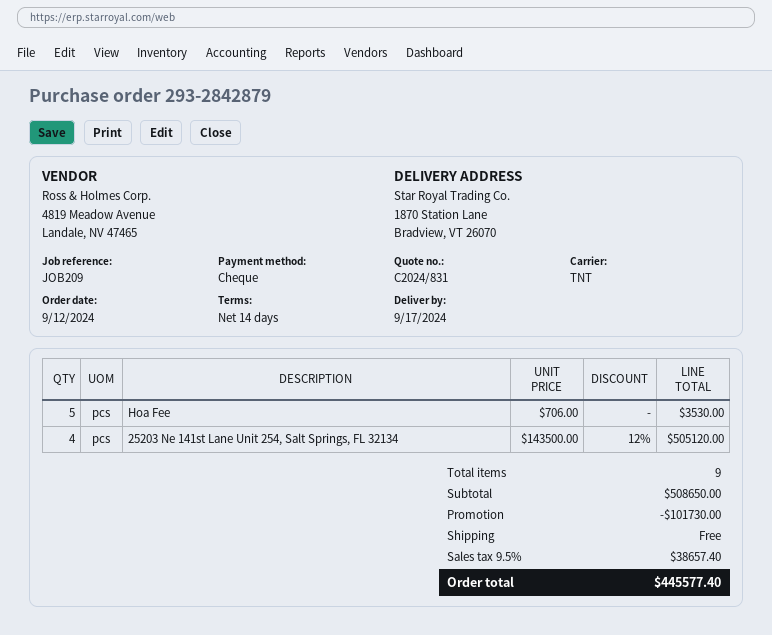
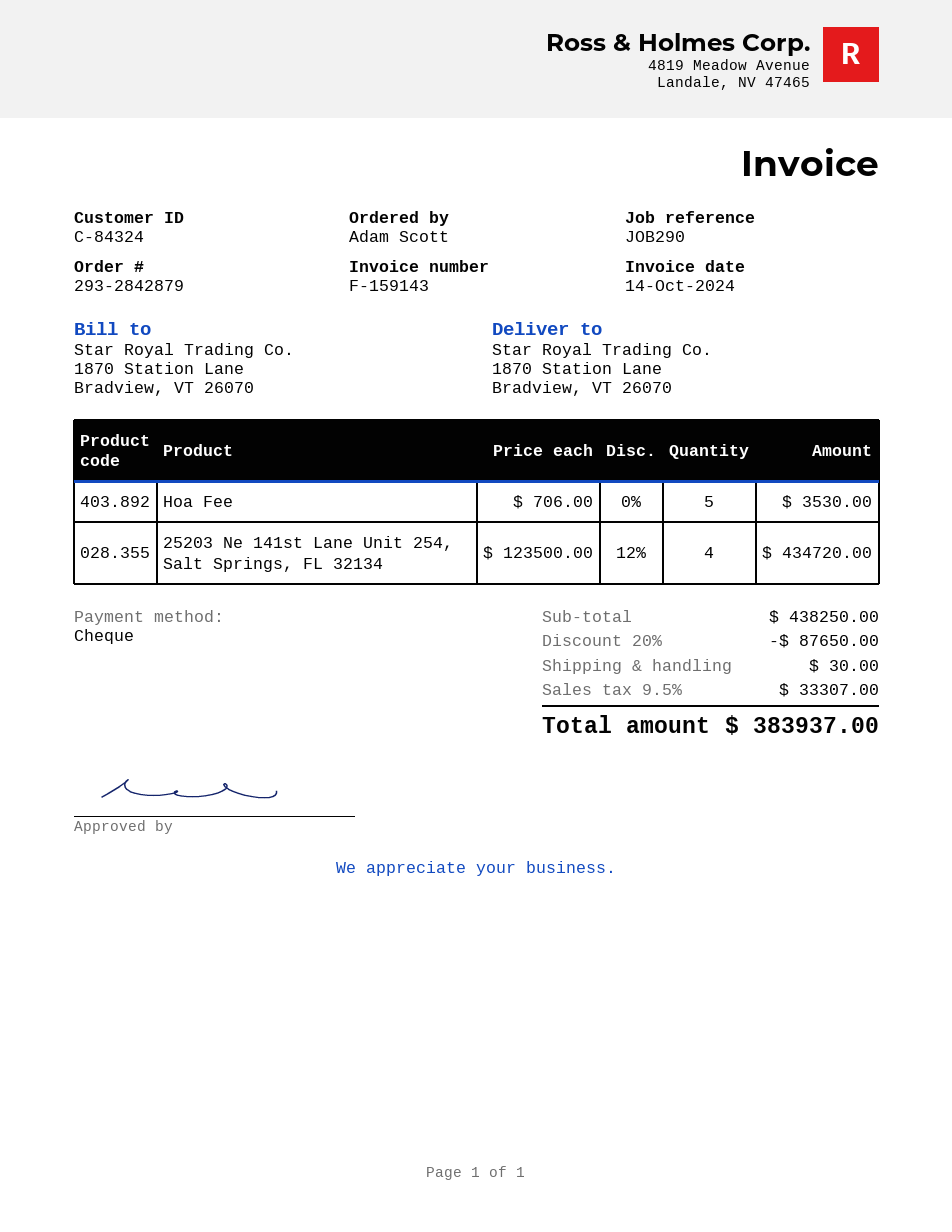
reference: JOB209 -> JOB290
25203 Ne 141st Lane Unit 254, Salt Springs, FL 32134: 4 x 143500.00 - 12% = 505120.00 -> 4 x 123500.00 - 12% = 434720.00
subtotal: 508650.00 -> 438250.00
discount: 101730.00 -> 87650.00
shipping: 0.00 -> 30.00
tax: 9.5% = 38657.40 -> 9.5% = 33307.00
total: 445577.40 -> 383937.00

